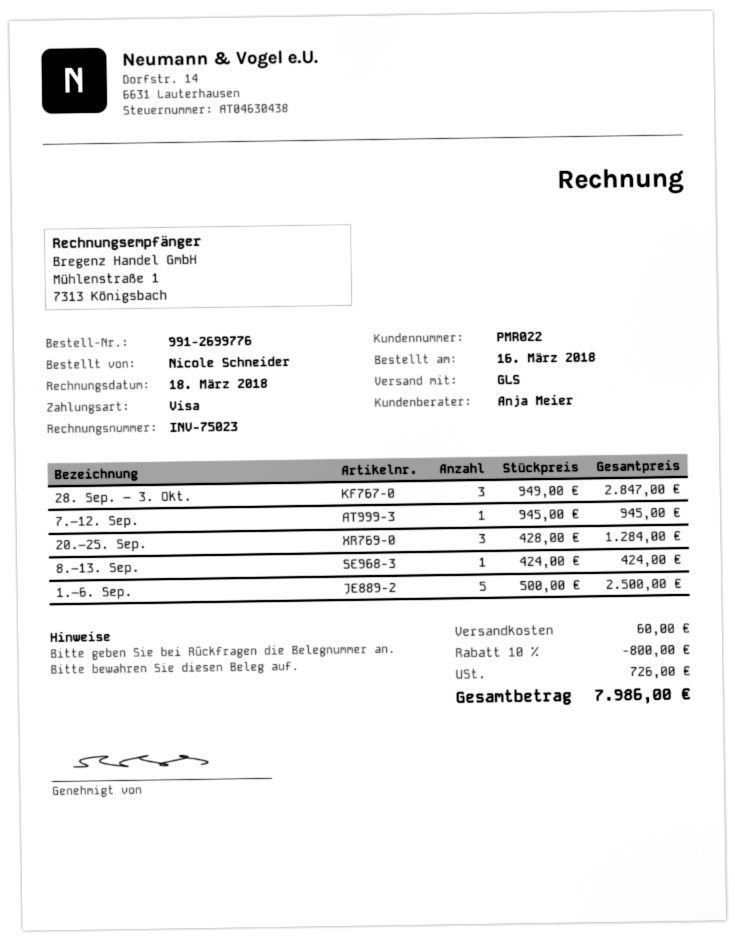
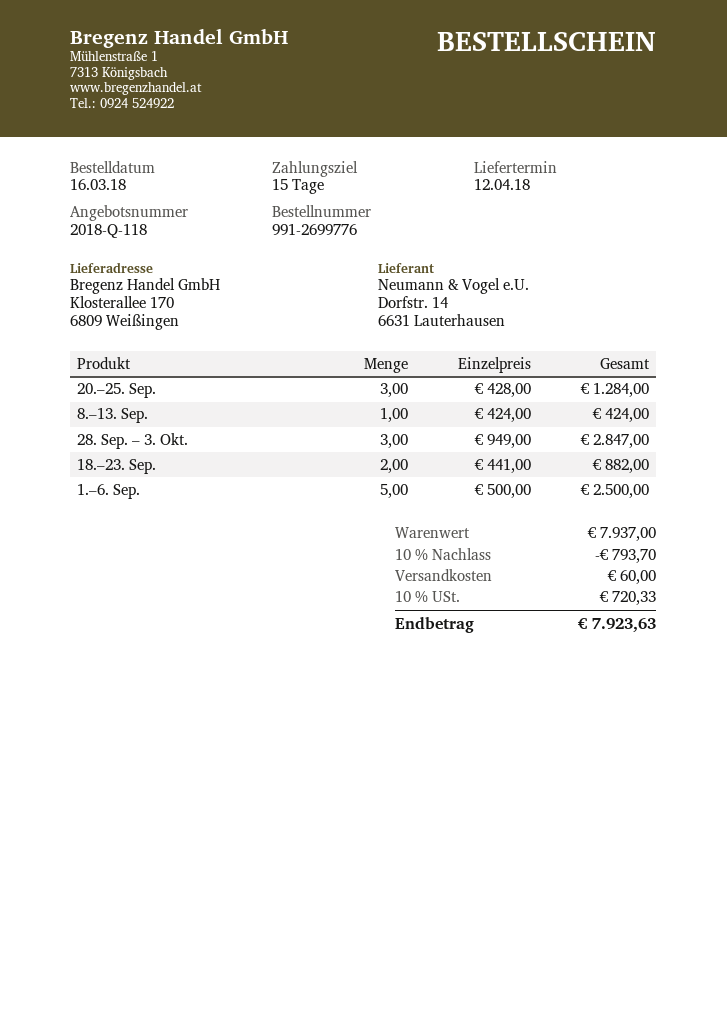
7.–12. Sep.: 1 x 945.00 = 945.00 -> none
18.–23. Sep.: none -> 2 x 441.00 = 882.00
discount: 10% = 800.00 -> 10% = 793.70
tax: 726.00 -> 720.33
total: 7986.00 -> 7923.63

